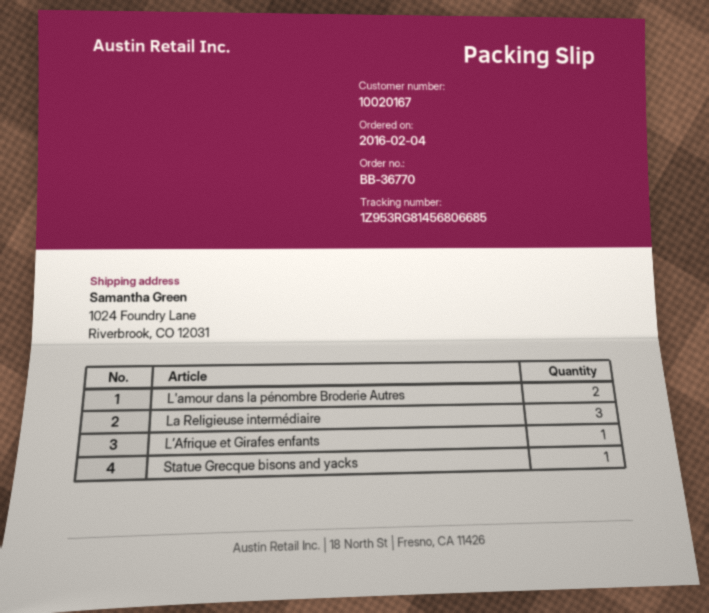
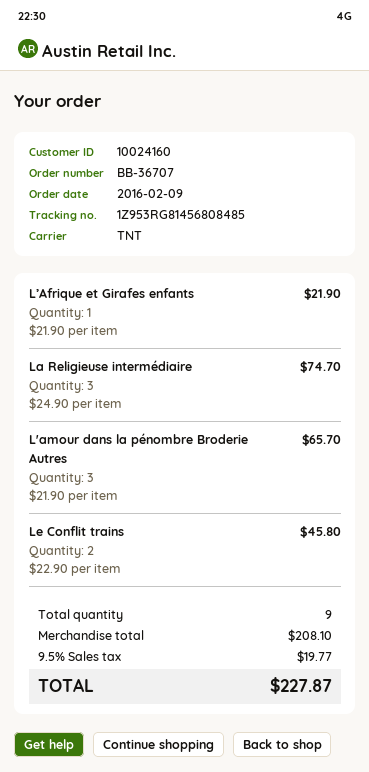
order number: BB-36770 -> BB-36707
order date: 2016-02-04 -> 2016-02-09
customer number: 10020167 -> 10024160
tracking number: 1Z953RG81456806685 -> 1Z953RG81456808485
L'amour dans la pénombre Broderie Autres: 2 -> 3
Statue Grecque bisons and yacks: 1 -> none
Le Conflit trains: none -> 2

